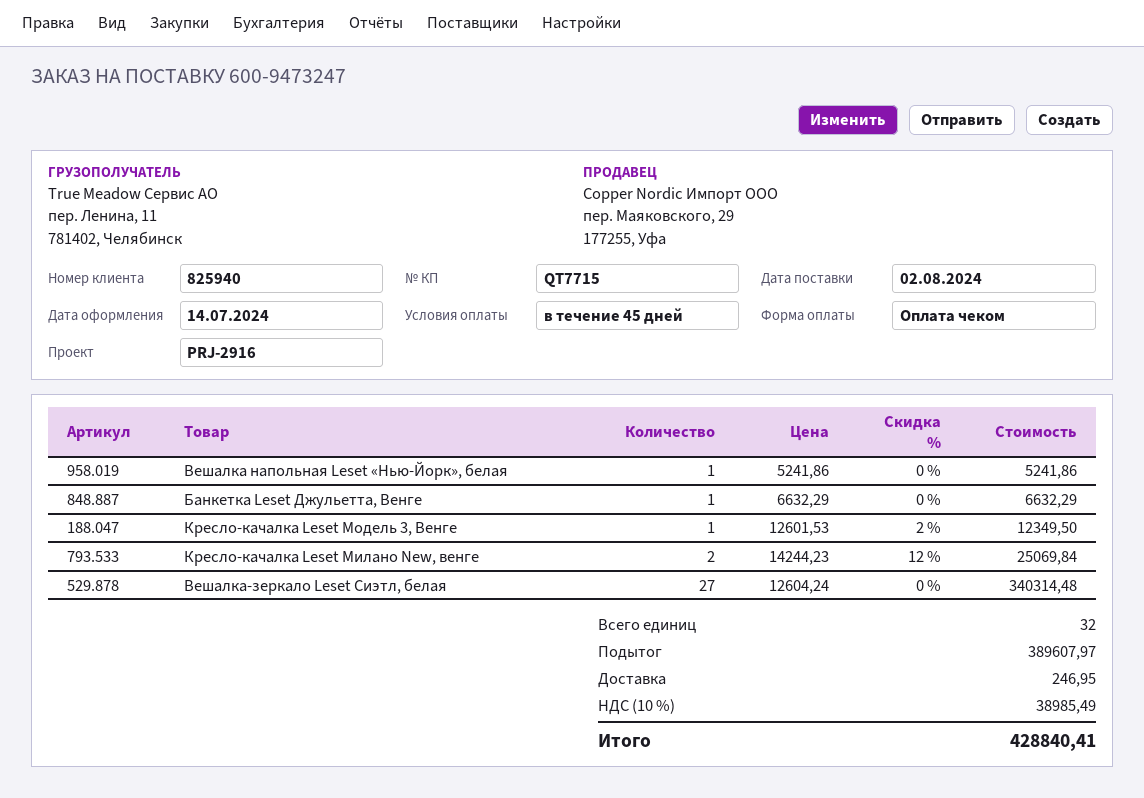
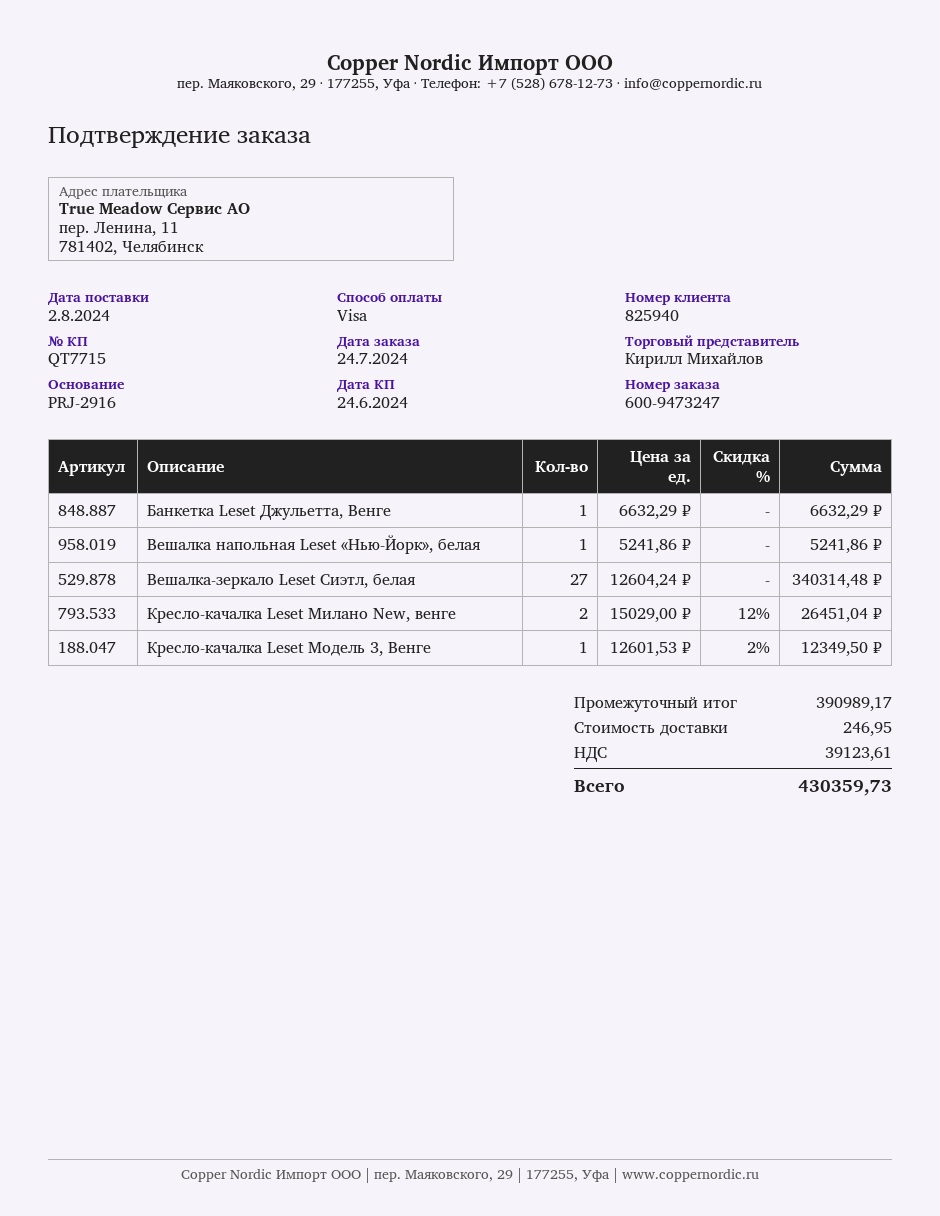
order date: 2024-07-14 -> 2024-07-24
payment method: cheque -> Visa
Кресло-качалка Leset Милано New, венге: 2 x 14244.23 - 12% = 25069.84 -> 2 x 15029.00 - 12% = 26451.04
subtotal: 389607.97 -> 390989.17
tax: 38985.49 -> 39123.61
total: 428840.41 -> 430359.73

